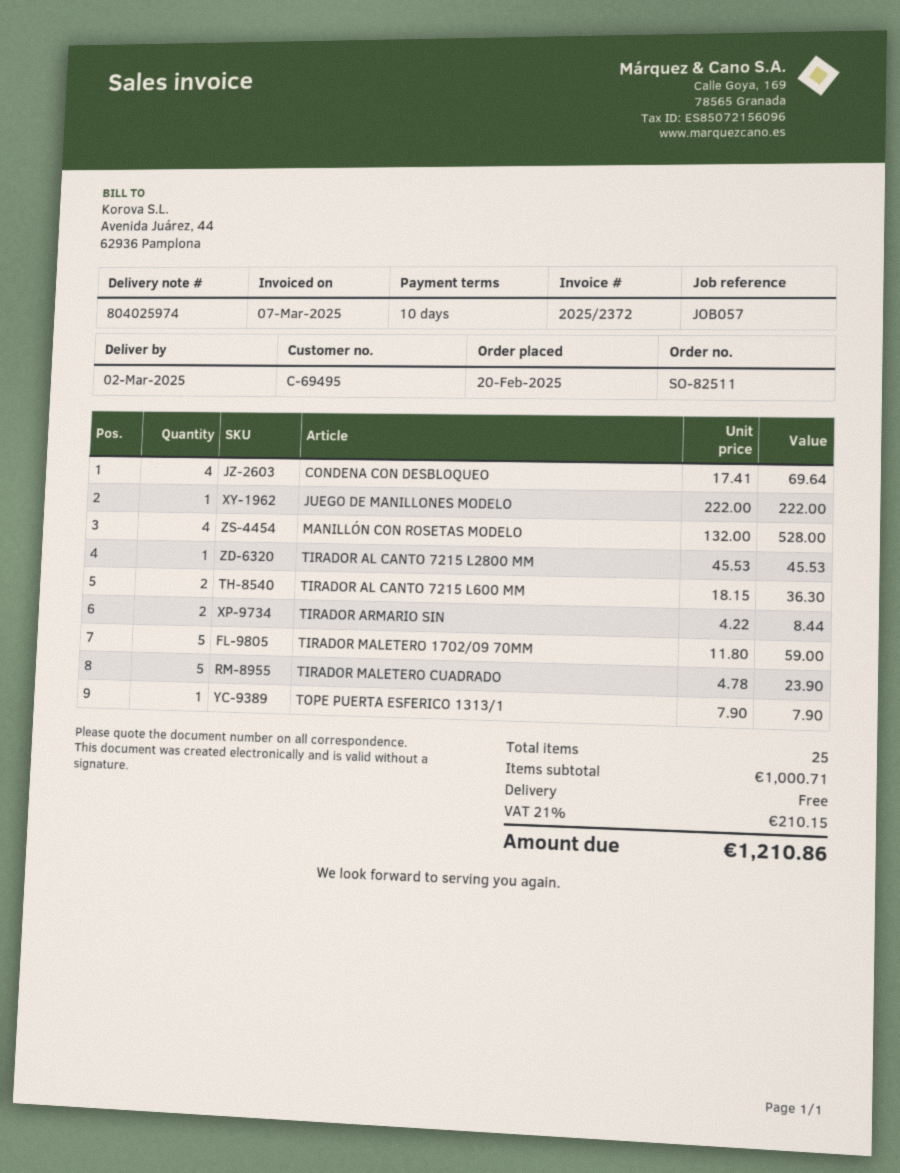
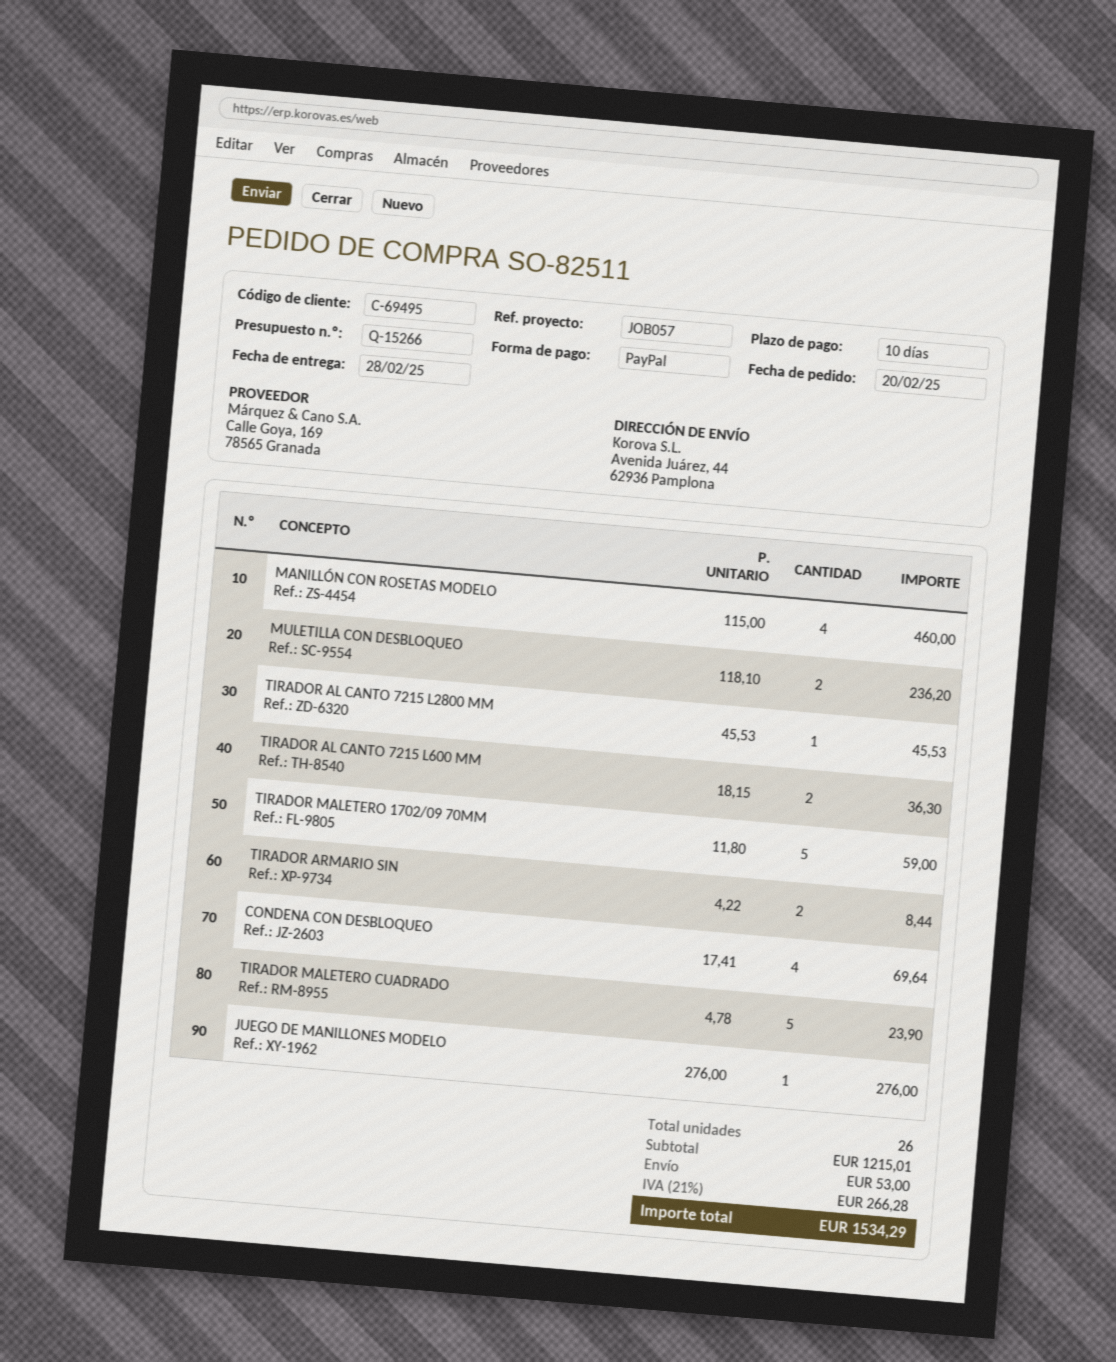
delivery date: 2025-03-02 -> 2025-02-28
JUEGO DE MANILLONES MODELO: 1 x 222.00 = 222.00 -> 1 x 276.00 = 276.00
MANILLÓN CON ROSETAS MODELO: 4 x 132.00 = 528.00 -> 4 x 115.00 = 460.00
TOPE PUERTA ESFERICO 1313/1: 1 x 7.90 = 7.90 -> none
MULETILLA CON DESBLOQUEO: none -> 2 x 118.10 = 236.20
total quantity: 25 -> 26
subtotal: 1000.71 -> 1215.01
shipping: 0.00 -> 53.00
tax: 21% = 210.15 -> 21% = 266.28
total: 1210.86 -> 1534.29

